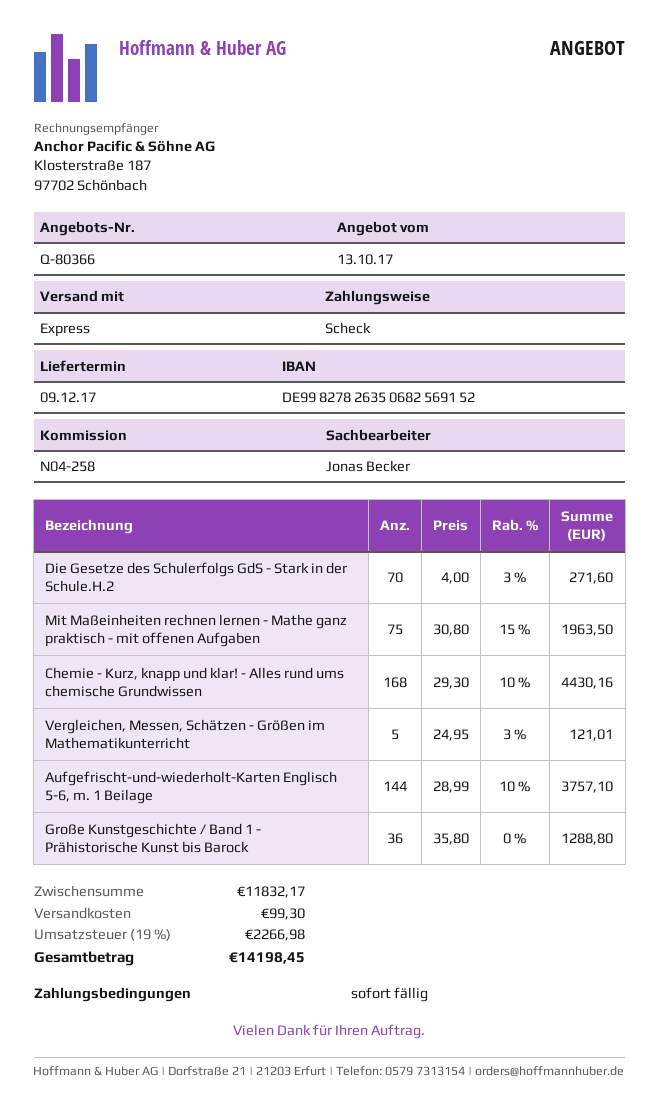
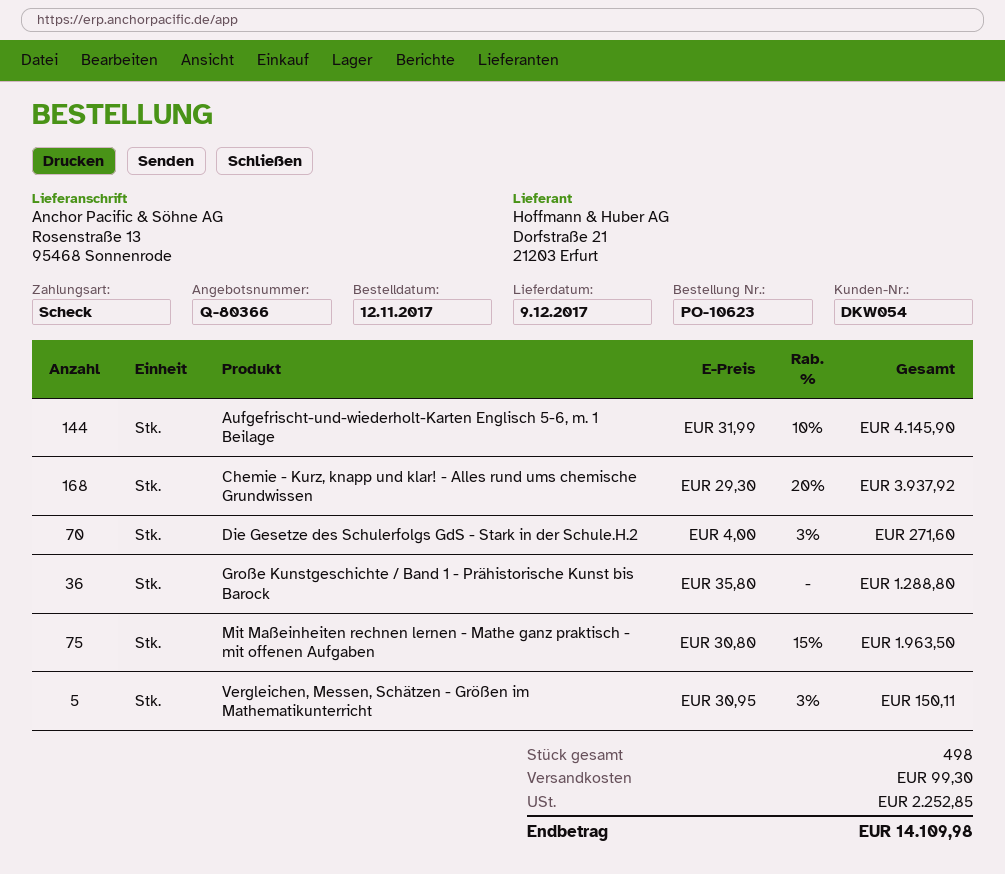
Chemie - Kurz, knapp und klar! - Alles rund ums chemische Grundwissen: 168 x 29.30 - 10% = 4430.16 -> 168 x 29.30 - 20% = 3937.92
Vergleichen, Messen, Schätzen - Größen im Mathematikunterricht: 5 x 24.95 - 3% = 121.01 -> 5 x 30.95 - 3% = 150.11
Aufgefrischt-und-wiederholt-Karten Englisch 5-6, m. 1 Beilage: 144 x 28.99 - 10% = 3757.10 -> 144 x 31.99 - 10% = 4145.90
tax: 2266.98 -> 2252.85
total: 14198.45 -> 14109.98

